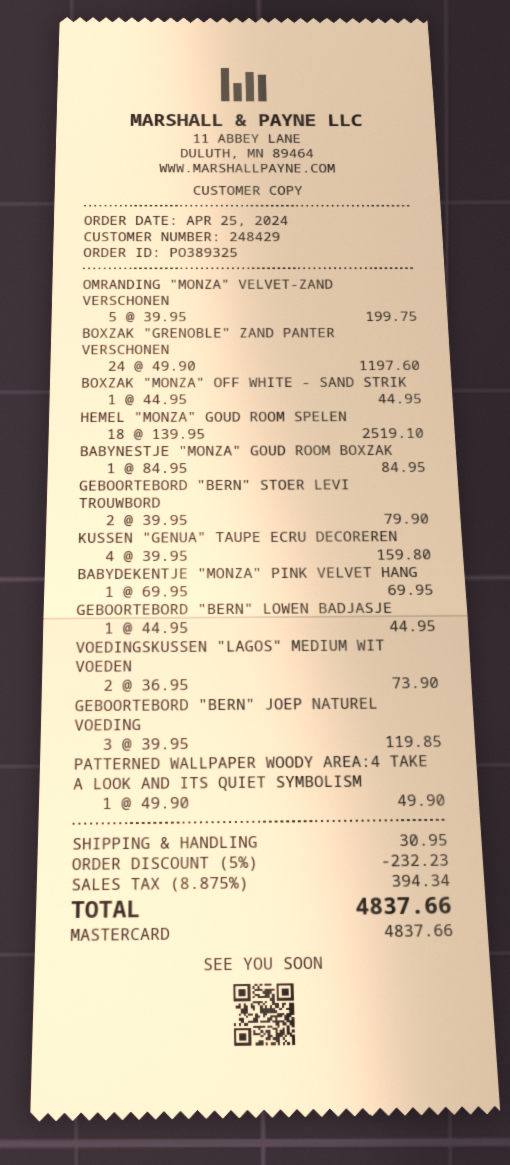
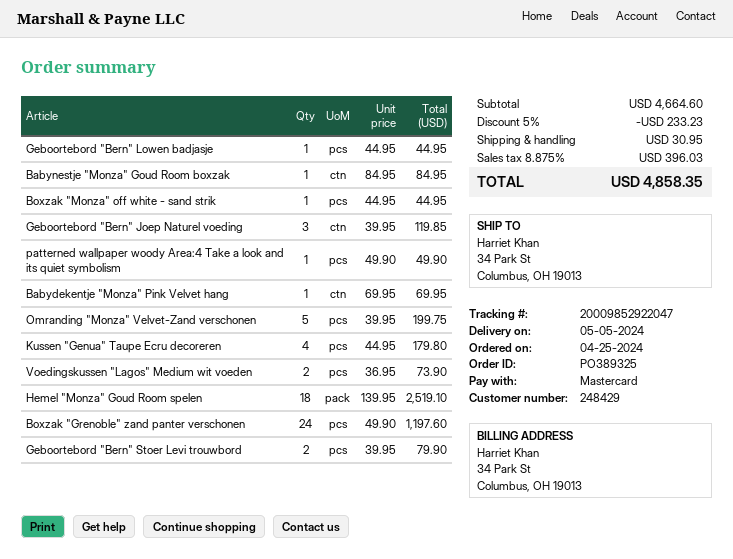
KUSSEN "GENUA" TAUPE ECRU DECOREREN: 4 x 39.95 = 159.80 -> 4 x 44.95 = 179.80
discount: 5% = 232.23 -> 5% = 233.23
tax: 8.875% = 394.34 -> 8.875% = 396.03
total: 4837.66 -> 4858.35

